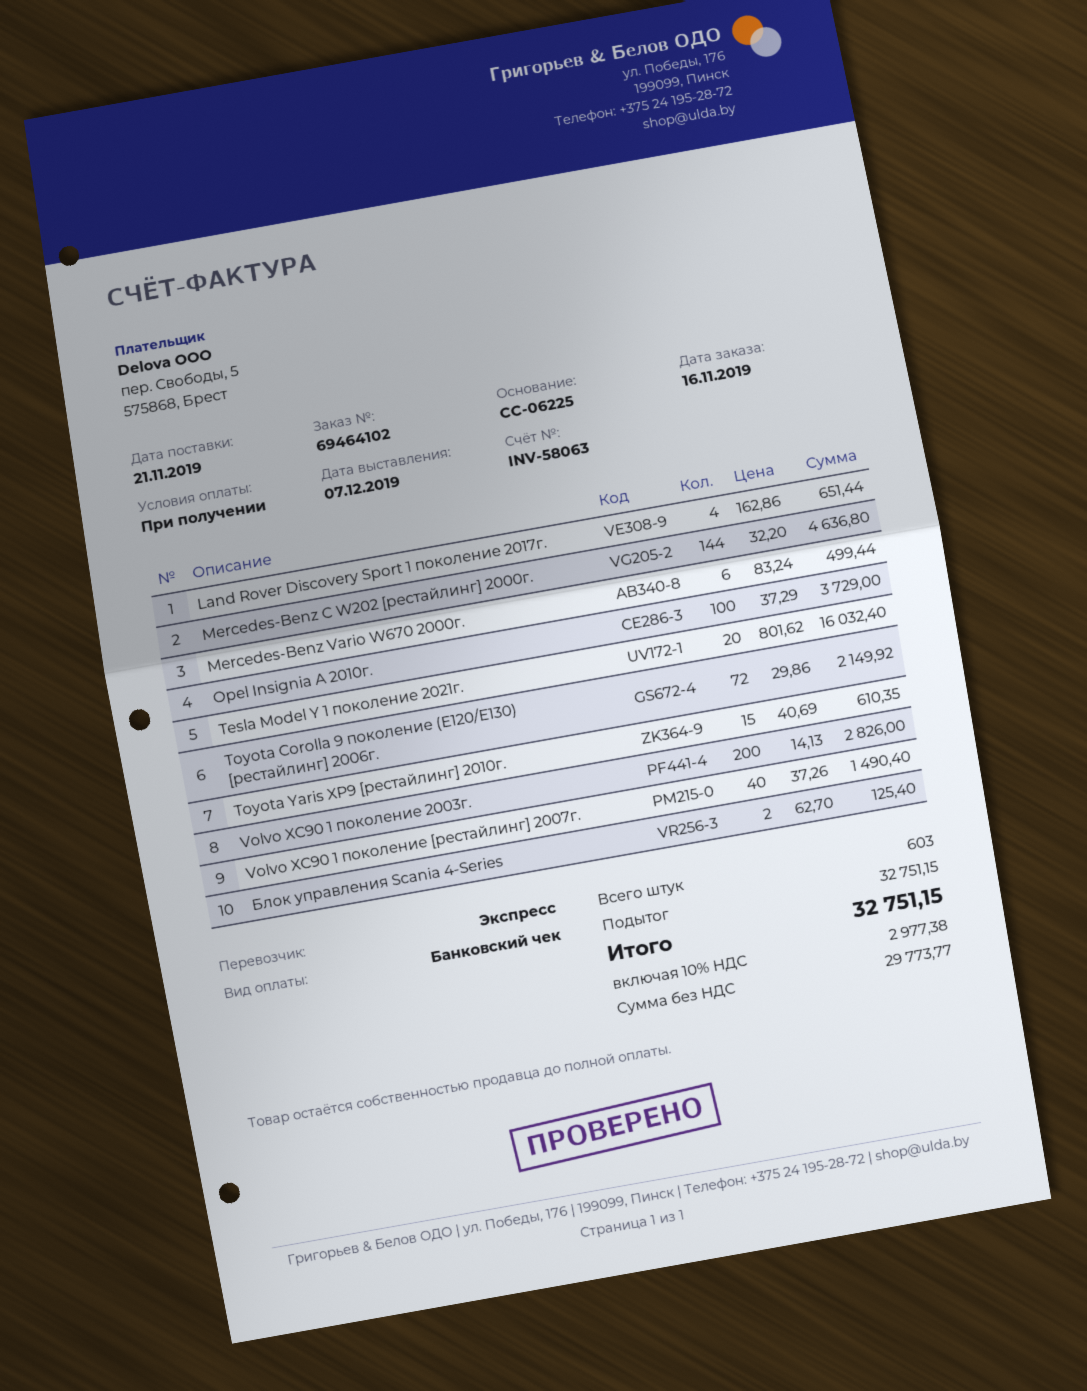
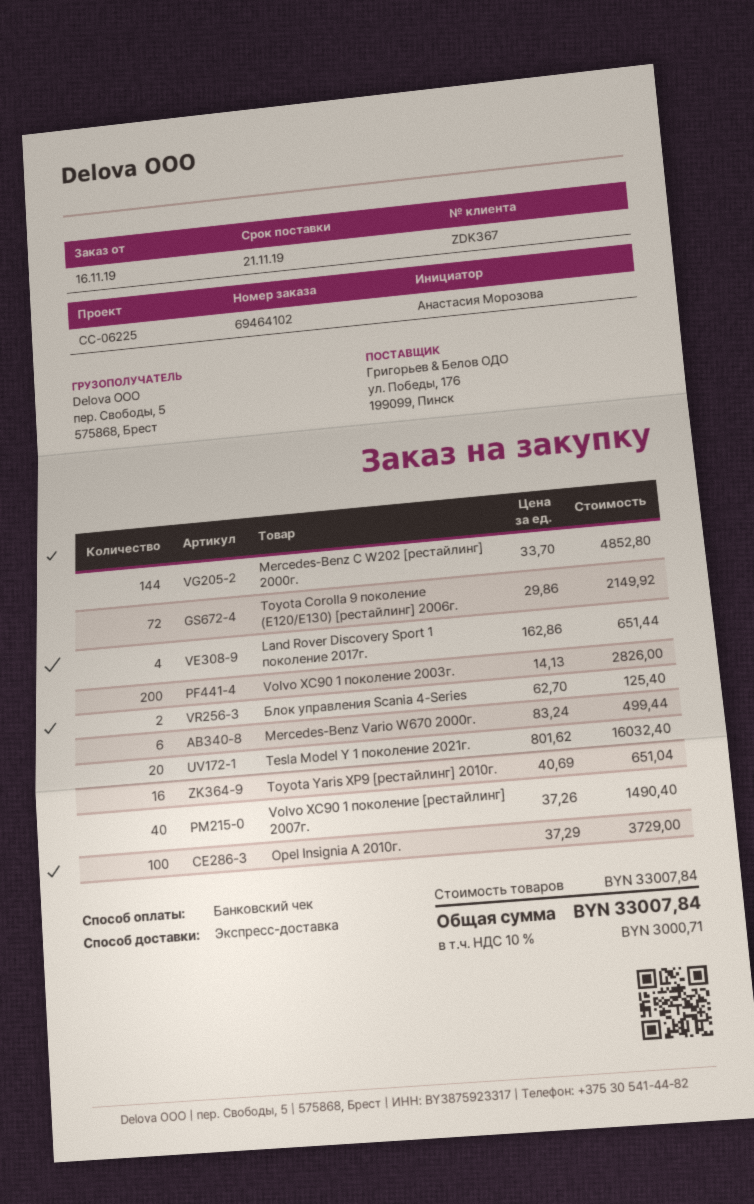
Mercedes-Benz C W202 [рестайлинг] 2000г.: 144 x 32.20 = 4636.80 -> 144 x 33.70 = 4852.80
Toyota Yaris XP9 [рестайлинг] 2010г.: 15 x 40.69 = 610.35 -> 16 x 40.69 = 651.04
subtotal: 32751.15 -> 33007.84
tax: 10% = 2977.38 -> 10% = 3000.71
total: 32751.15 -> 33007.84

